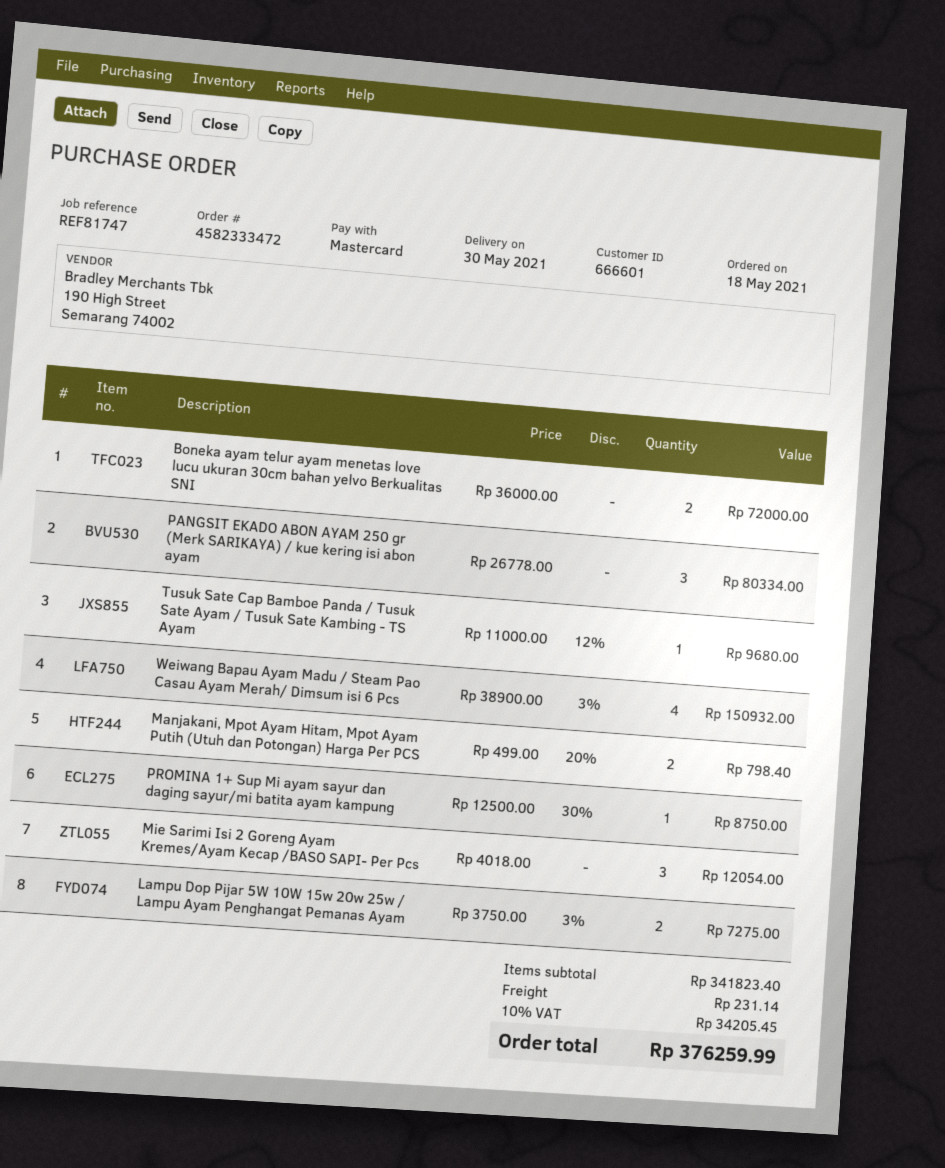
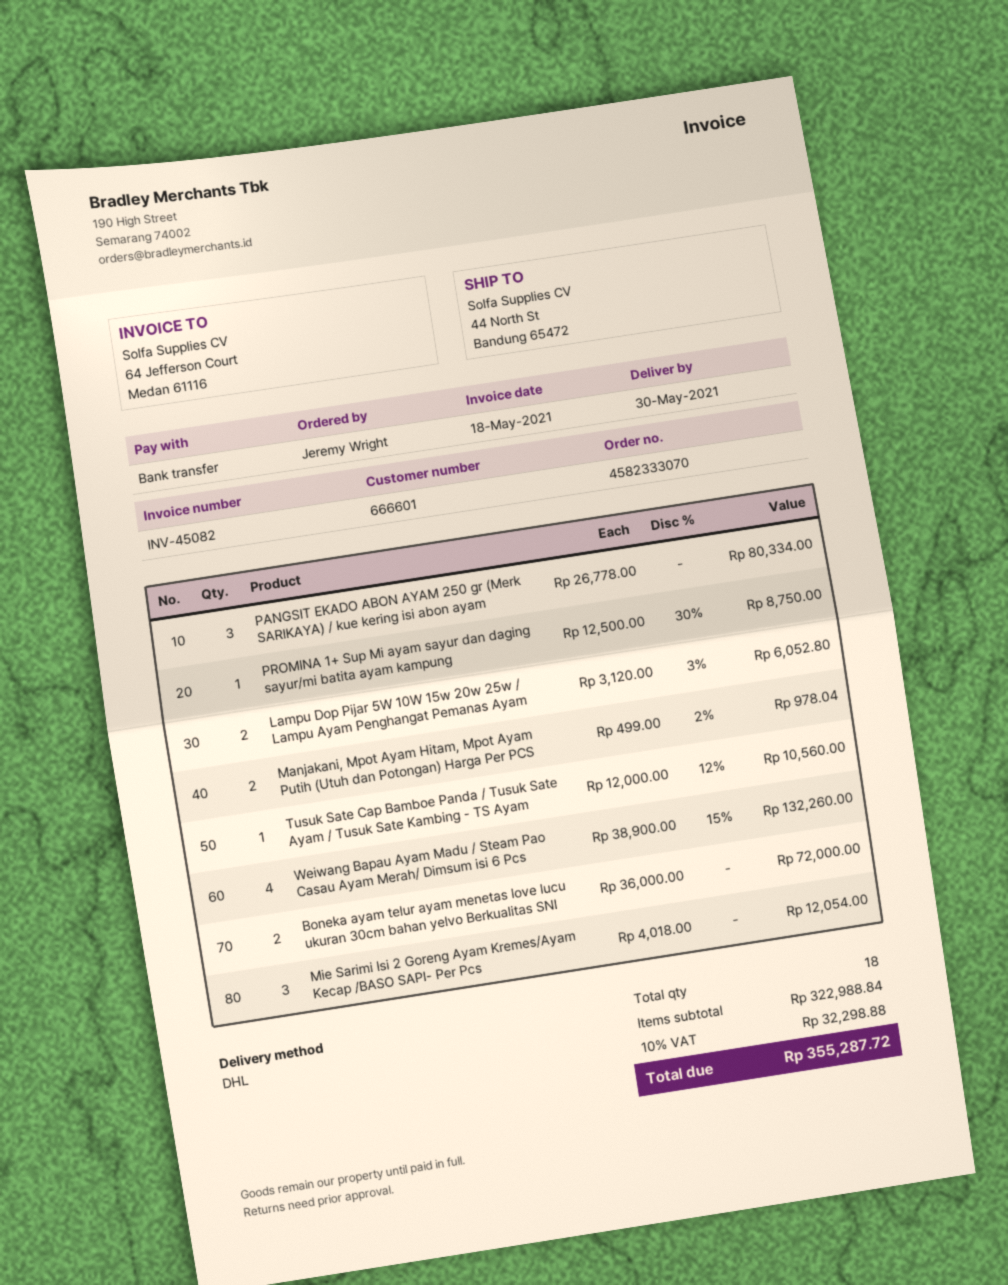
order number: 4582333472 -> 4582333070
payment method: Mastercard -> bank transfer
Tusuk Sate Cap Bamboe Panda / Tusuk Sate Ayam / Tusuk Sate Kambing - TS Ayam: 1 x 11000.00 - 12% = 9680.00 -> 1 x 12000.00 - 12% = 10560.00
Weiwang Bapau Ayam Madu / Steam Pao Casau Ayam Merah/ Dimsum isi 6 Pcs: 4 x 38900.00 - 3% = 150932.00 -> 4 x 38900.00 - 15% = 132260.00
Manjakani, Mpot Ayam Hitam, Mpot Ayam Putih (Utuh dan Potongan) Harga Per PCS: 2 x 499.00 - 20% = 798.40 -> 2 x 499.00 - 2% = 978.04
Lampu Dop Pijar 5W 10W 15w 20w 25w / Lampu Ayam Penghangat Pemanas Ayam: 2 x 3750.00 - 3% = 7275.00 -> 2 x 3120.00 - 3% = 6052.80
subtotal: 341823.40 -> 322988.84
shipping: 231.14 -> none
tax: 10% = 34205.45 -> 10% = 32298.88
total: 376259.99 -> 355287.72

